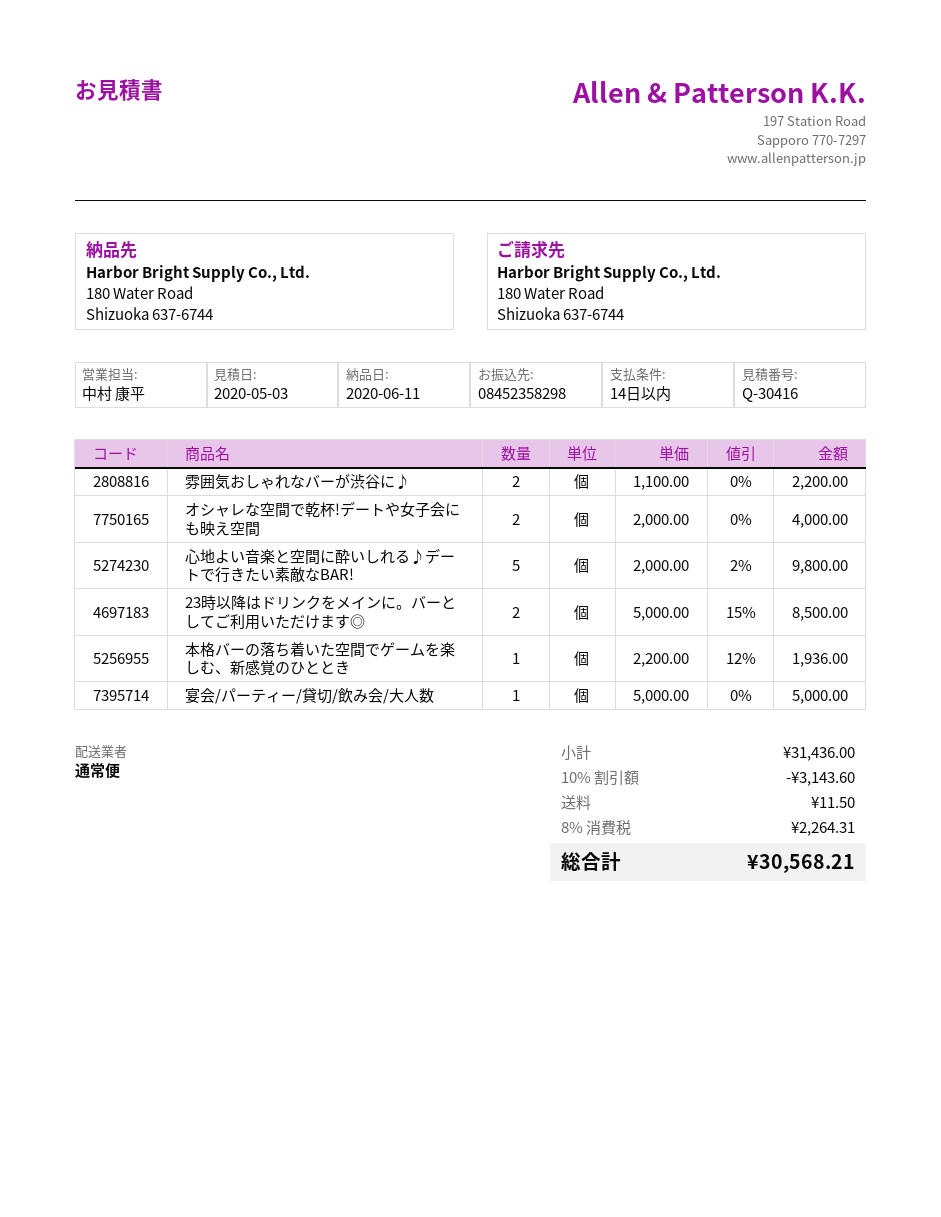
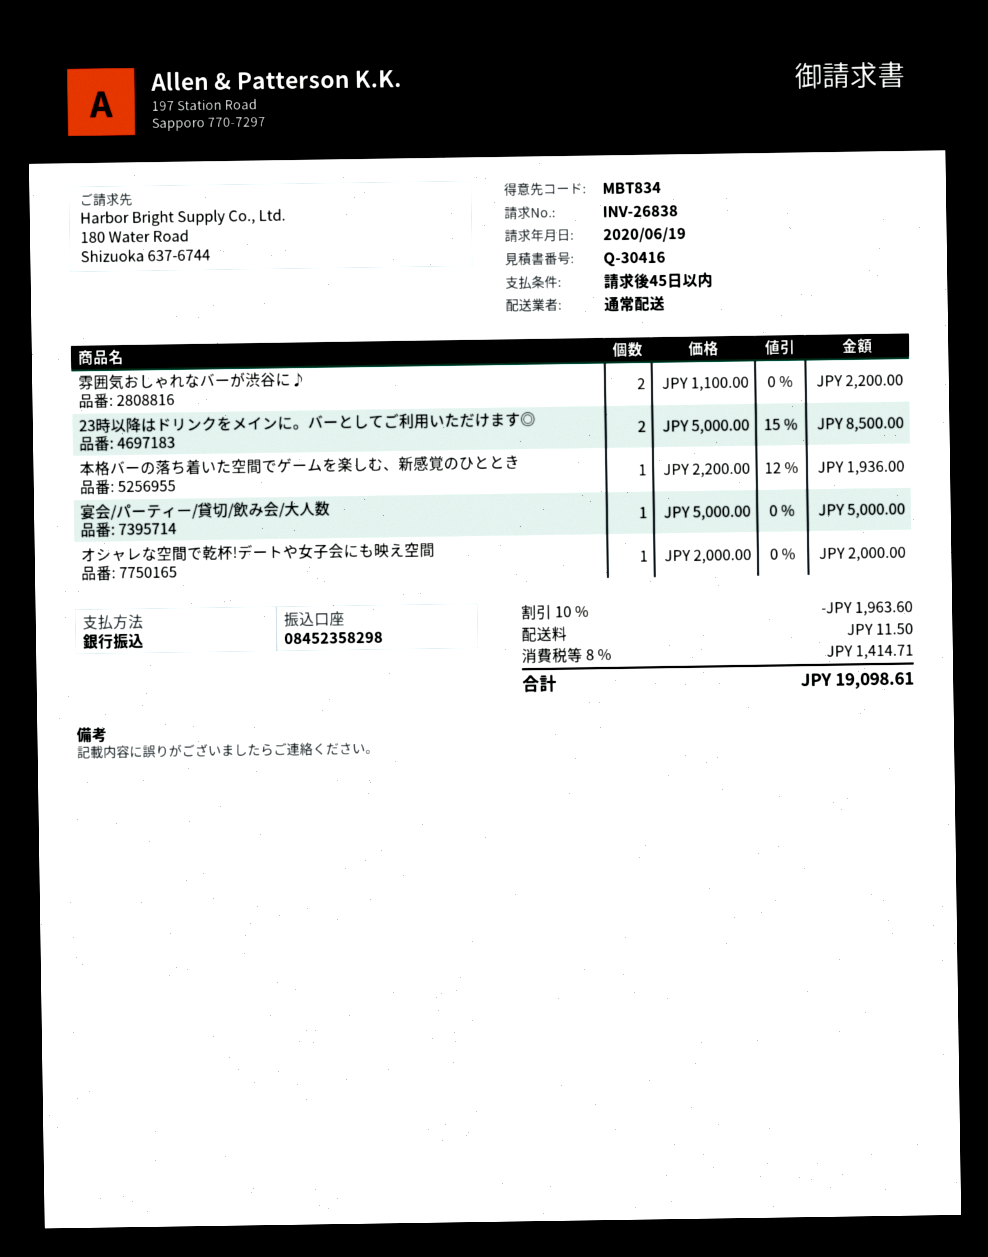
payment terms: 14 days -> 45 days
オシャレな空間で乾杯!デートや女子会にも映え空間: 2 x 2000.00 = 4000.00 -> 1 x 2000.00 = 2000.00
心地よい音楽と空間に酔いしれる♪デートで行きたい素敵なBAR!: 5 x 2000.00 - 2% = 9800.00 -> none
discount: 10% = 3143.60 -> 10% = 1963.60
tax: 8% = 2264.31 -> 8% = 1414.71
total: 30568.21 -> 19098.61

